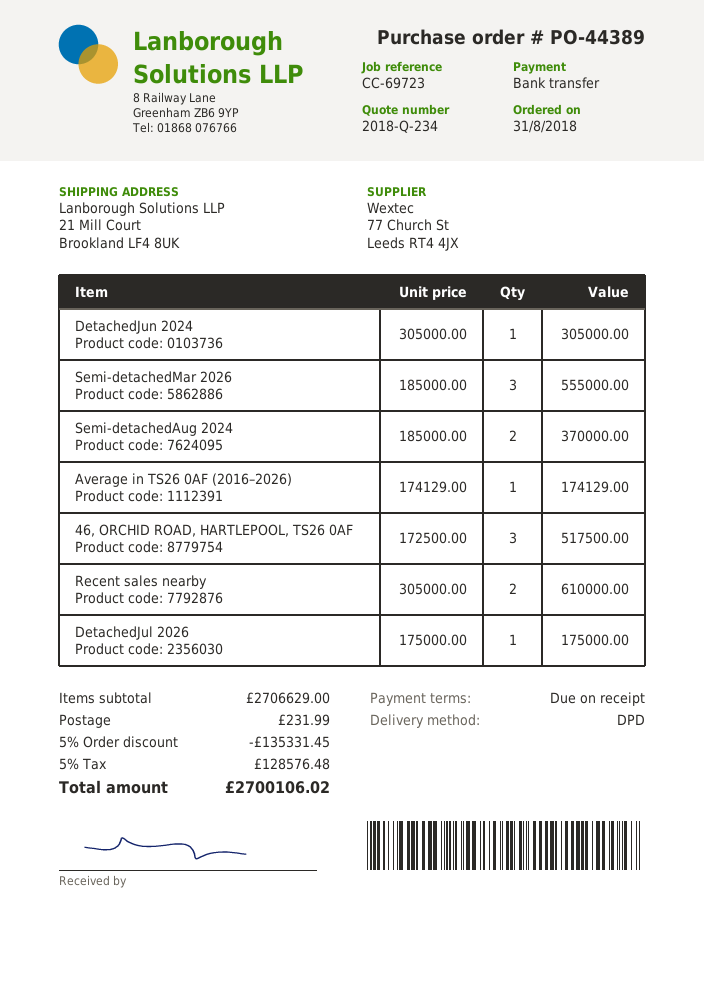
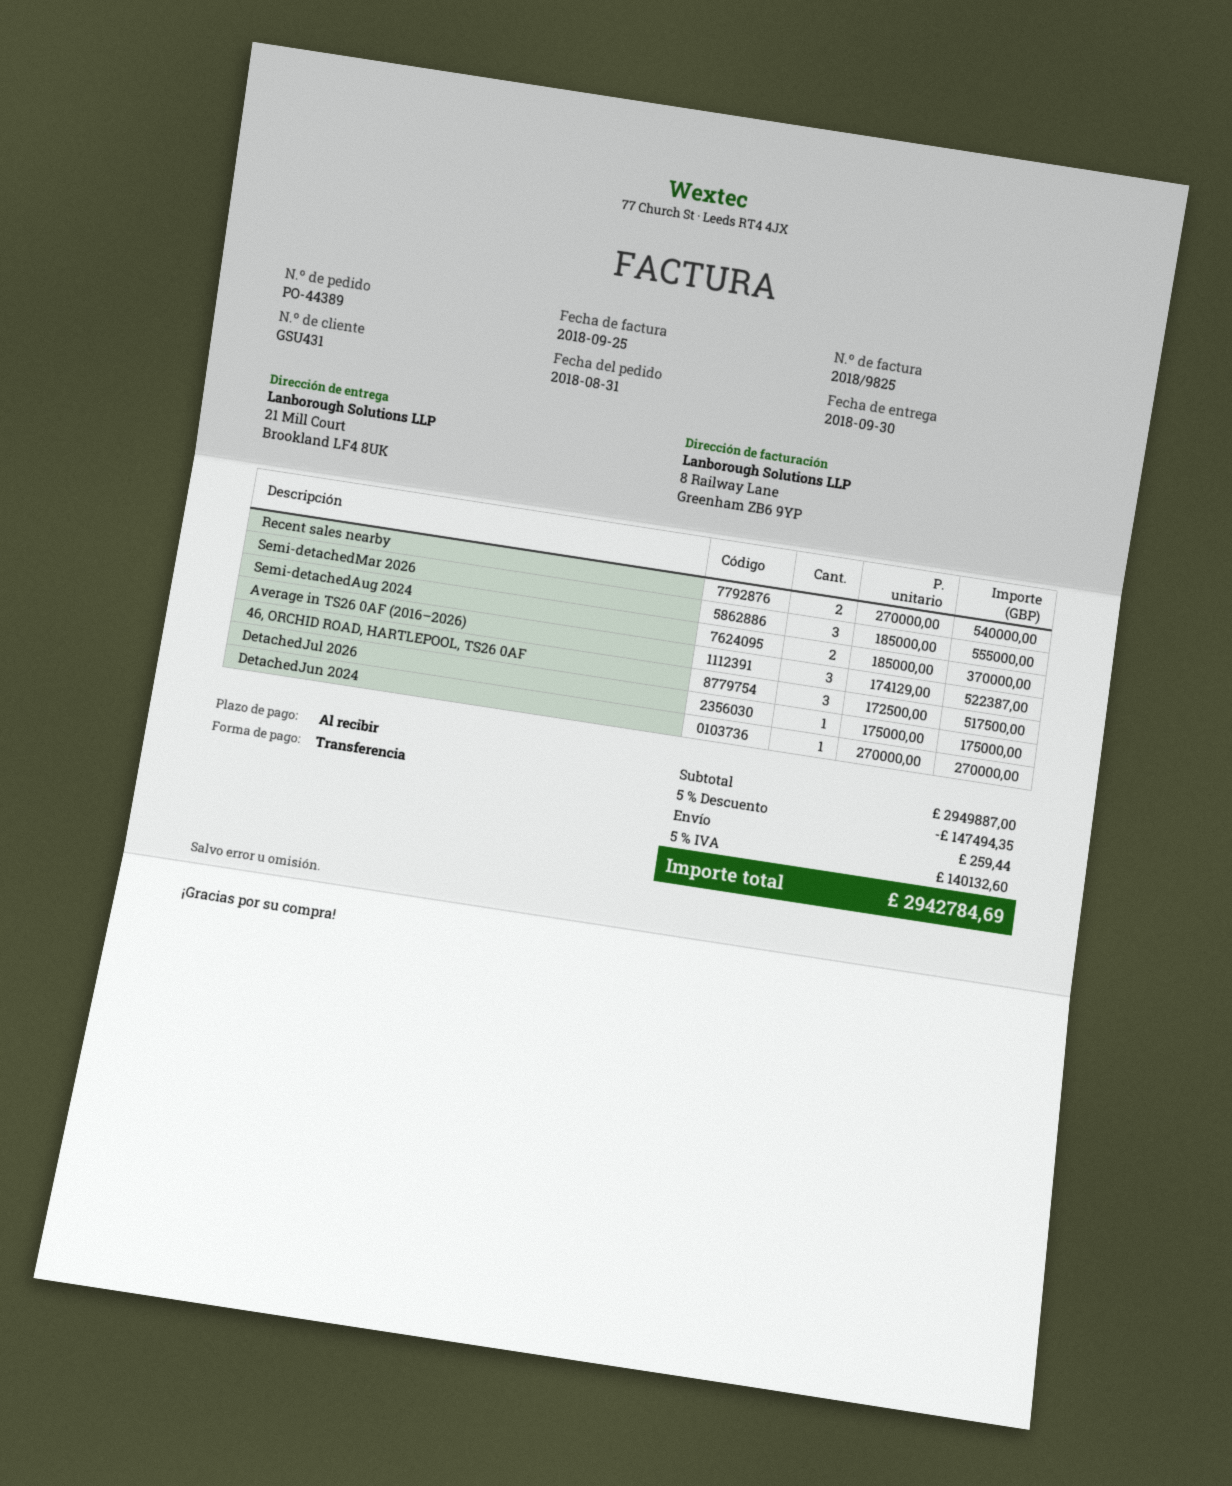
DetachedJun 2024: 1 x 305000.00 = 305000.00 -> 1 x 270000.00 = 270000.00
Average in TS26 0AF (2016–2026): 1 x 174129.00 = 174129.00 -> 3 x 174129.00 = 522387.00
Recent sales nearby: 2 x 305000.00 = 610000.00 -> 2 x 270000.00 = 540000.00
subtotal: 2706629.00 -> 2949887.00
discount: 5% = 135331.45 -> 5% = 147494.35
shipping: 231.99 -> 259.44
tax: 5% = 128576.48 -> 5% = 140132.60
total: 2700106.02 -> 2942784.69

